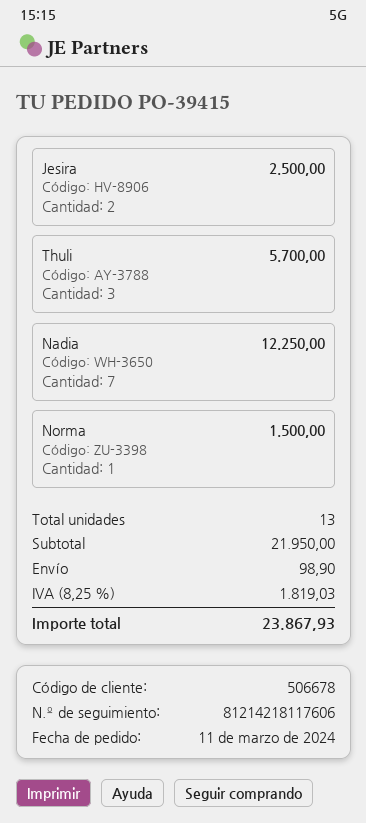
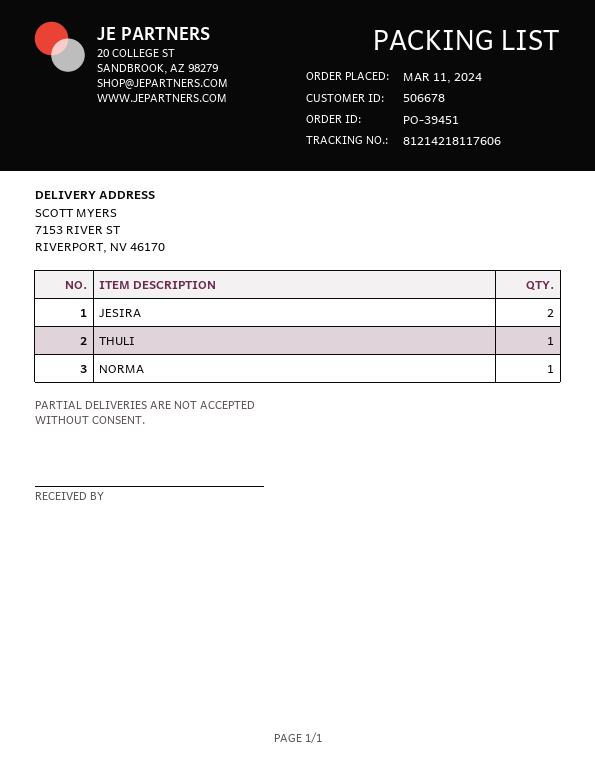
order number: PO-39415 -> PO-39451
Thuli: 3 -> 1
Nadia: 7 -> none

